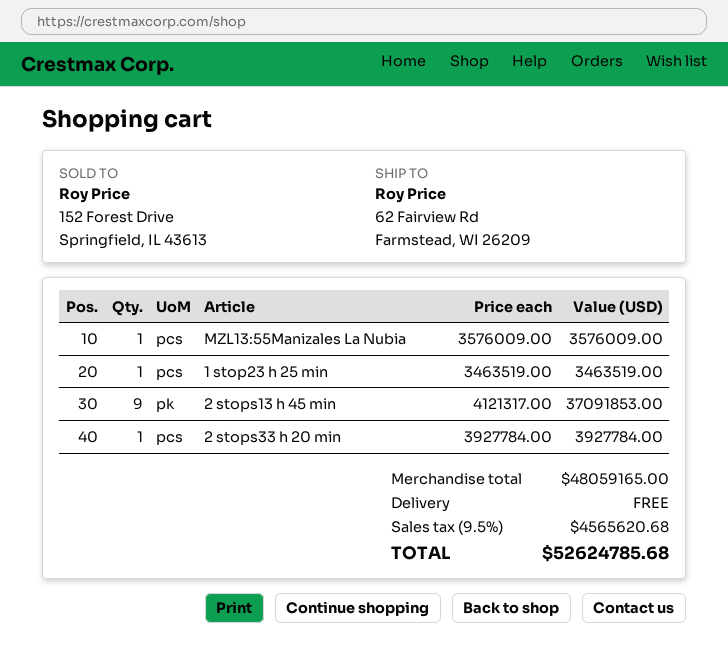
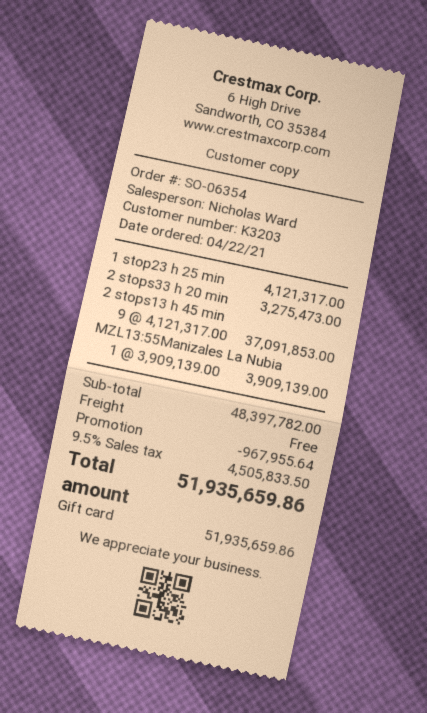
MZL13:55Manizales La Nubia: 1 x 3576009.00 = 3576009.00 -> 1 x 3909139.00 = 3909139.00
1 stop23 h 25 min: 1 x 3463519.00 = 3463519.00 -> 1 x 4121317.00 = 4121317.00
2 stops33 h 20 min: 1 x 3927784.00 = 3927784.00 -> 1 x 3275473.00 = 3275473.00
subtotal: 48059165.00 -> 48397782.00
discount: none -> 967955.64
tax: 9.5% = 4565620.68 -> 9.5% = 4505833.50
total: 52624785.68 -> 51935659.86

